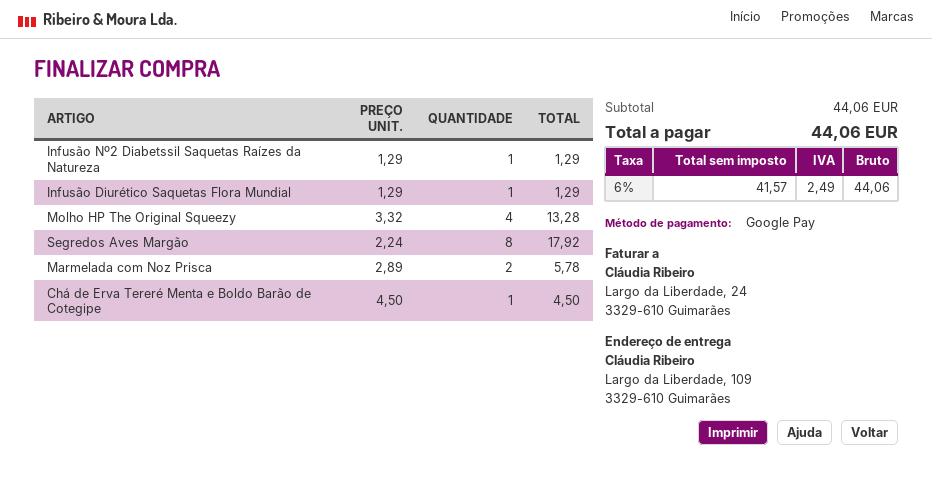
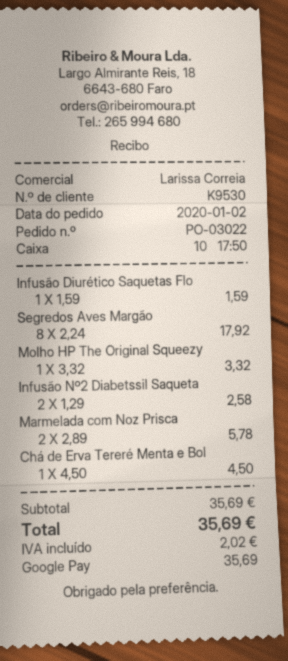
Infusão Nº2 Diabetssil Saquetas Raízes da Natureza: 1 x 1.29 = 1.29 -> 2 x 1.29 = 2.58
Infusão Diurético Saquetas Flora Mundial: 1 x 1.29 = 1.29 -> 1 x 1.59 = 1.59
Molho HP The Original Squeezy: 4 x 3.32 = 13.28 -> 1 x 3.32 = 3.32
subtotal: 44.06 -> 35.69
tax: 2.49 -> 2.02
total: 44.06 -> 35.69

